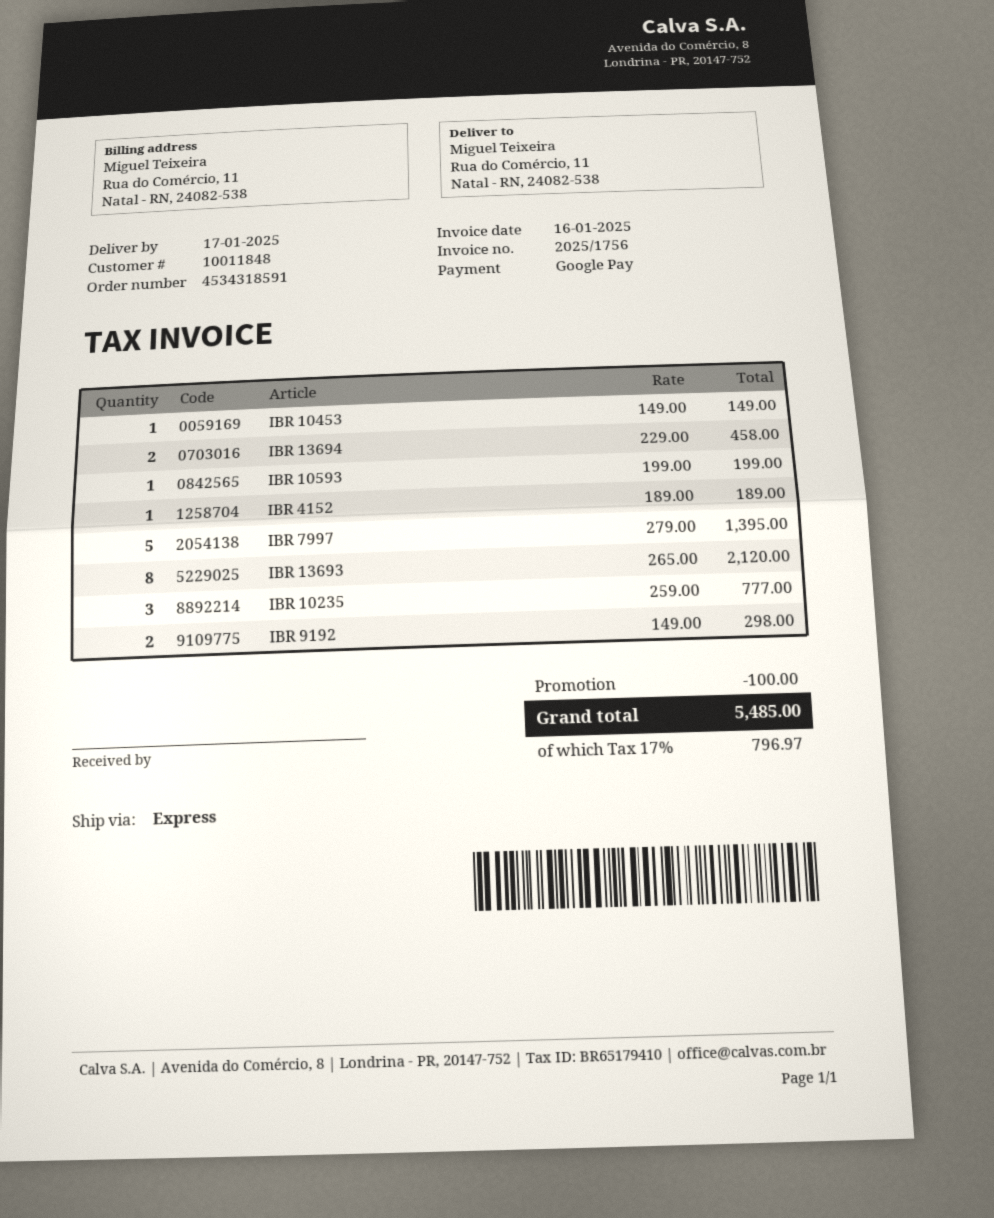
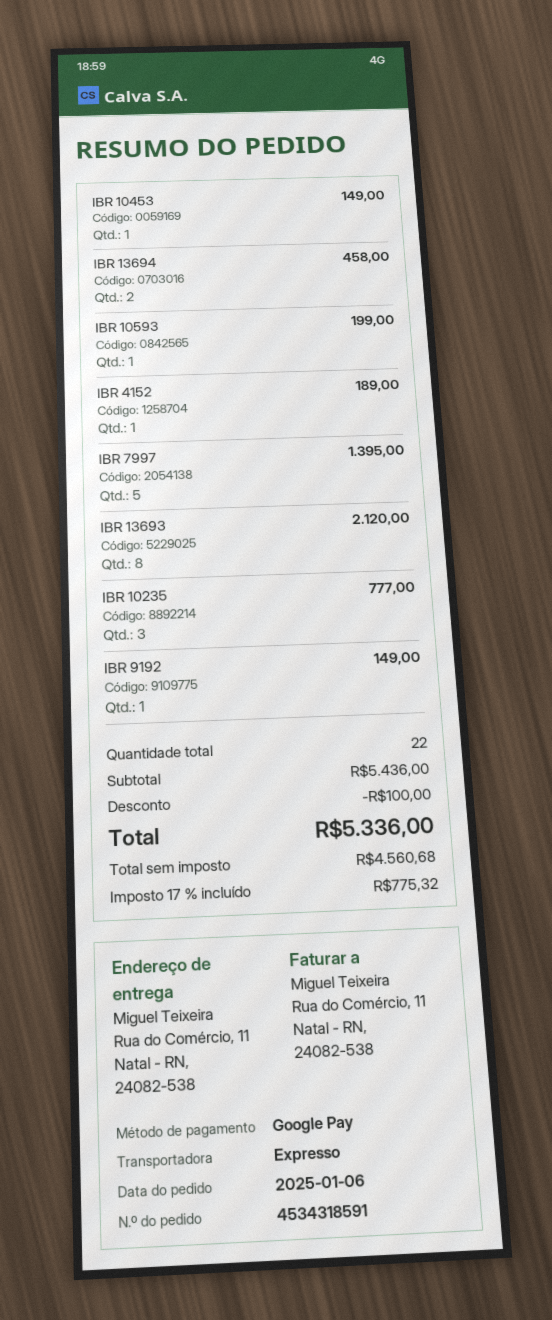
IBR 9192: 2 for 298.00 -> 1 for 149.00
tax: 17% = 796.97 -> 17% = 775.32
total: 5485.00 -> 5336.00

